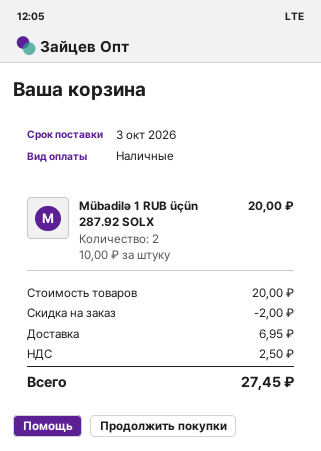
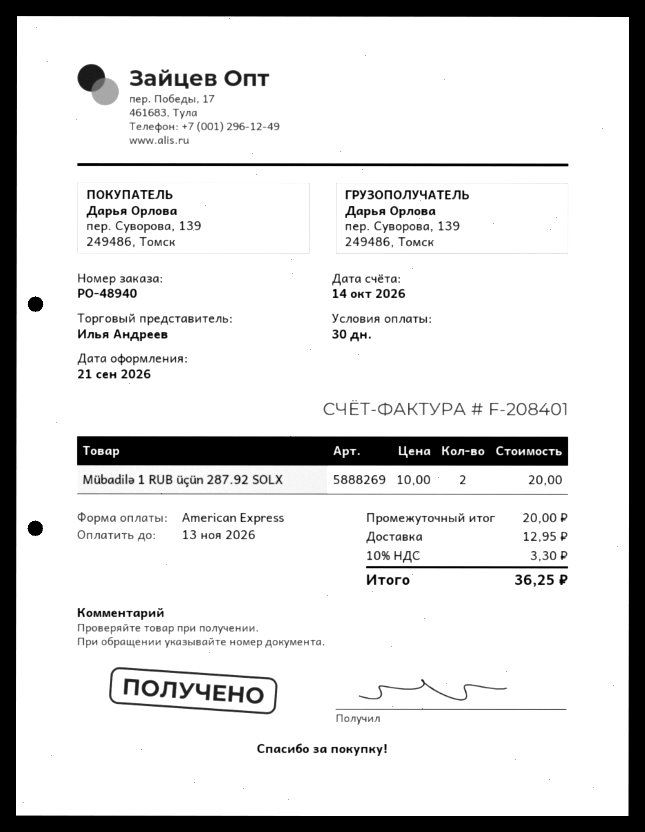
payment method: cash -> American Express
discount: 2.00 -> none
shipping: 6.95 -> 12.95
tax: 2.50 -> 3.30
total: 27.45 -> 36.25

